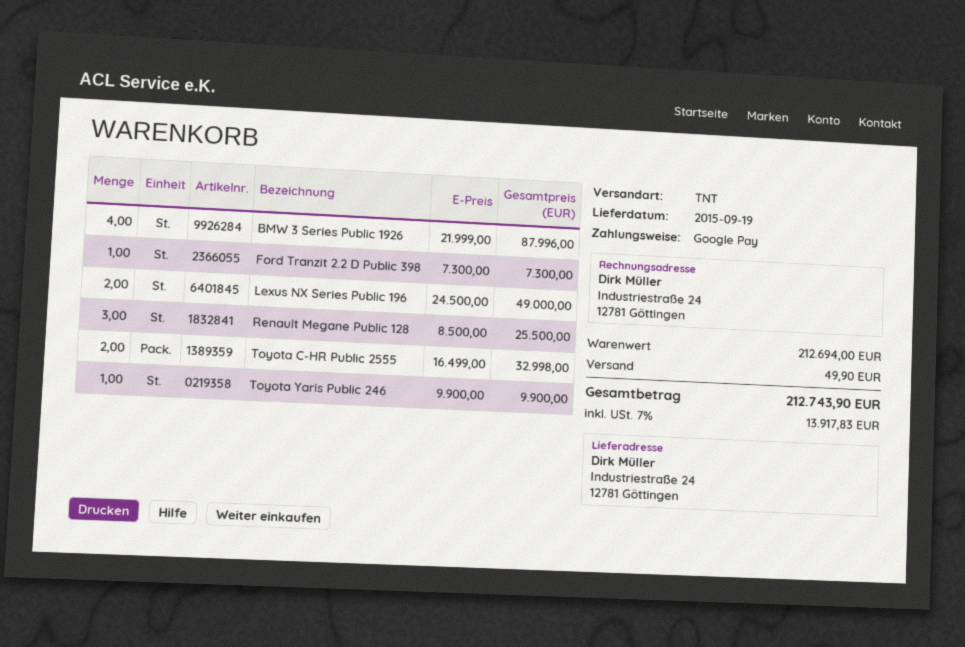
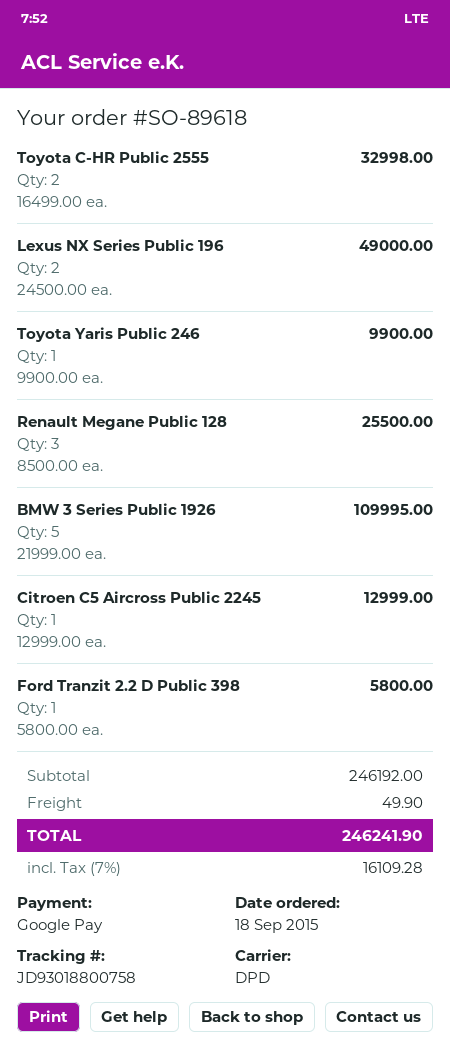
shipping method: TNT -> DPD
BMW 3 Series Public 1926: 4 x 21999.00 = 87996.00 -> 5 x 21999.00 = 109995.00
Ford Tranzit 2.2 D Public 398: 1 x 7300.00 = 7300.00 -> 1 x 5800.00 = 5800.00
Citroen C5 Aircross Public 2245: none -> 1 x 12999.00 = 12999.00
subtotal: 212694.00 -> 246192.00
tax: 7% = 13917.83 -> 7% = 16109.28
total: 212743.90 -> 246241.90

